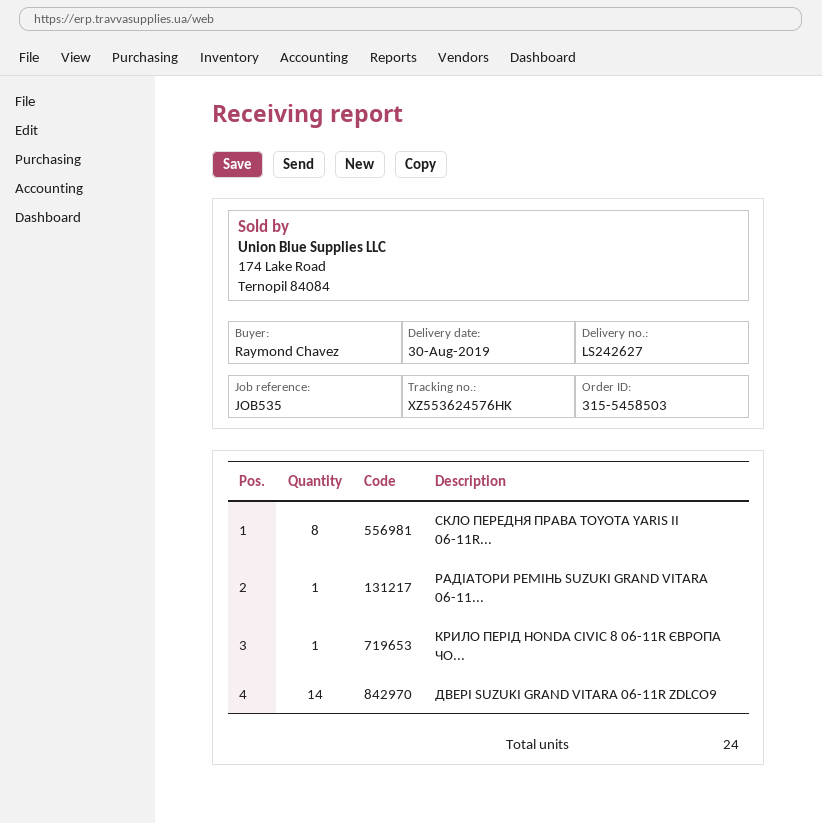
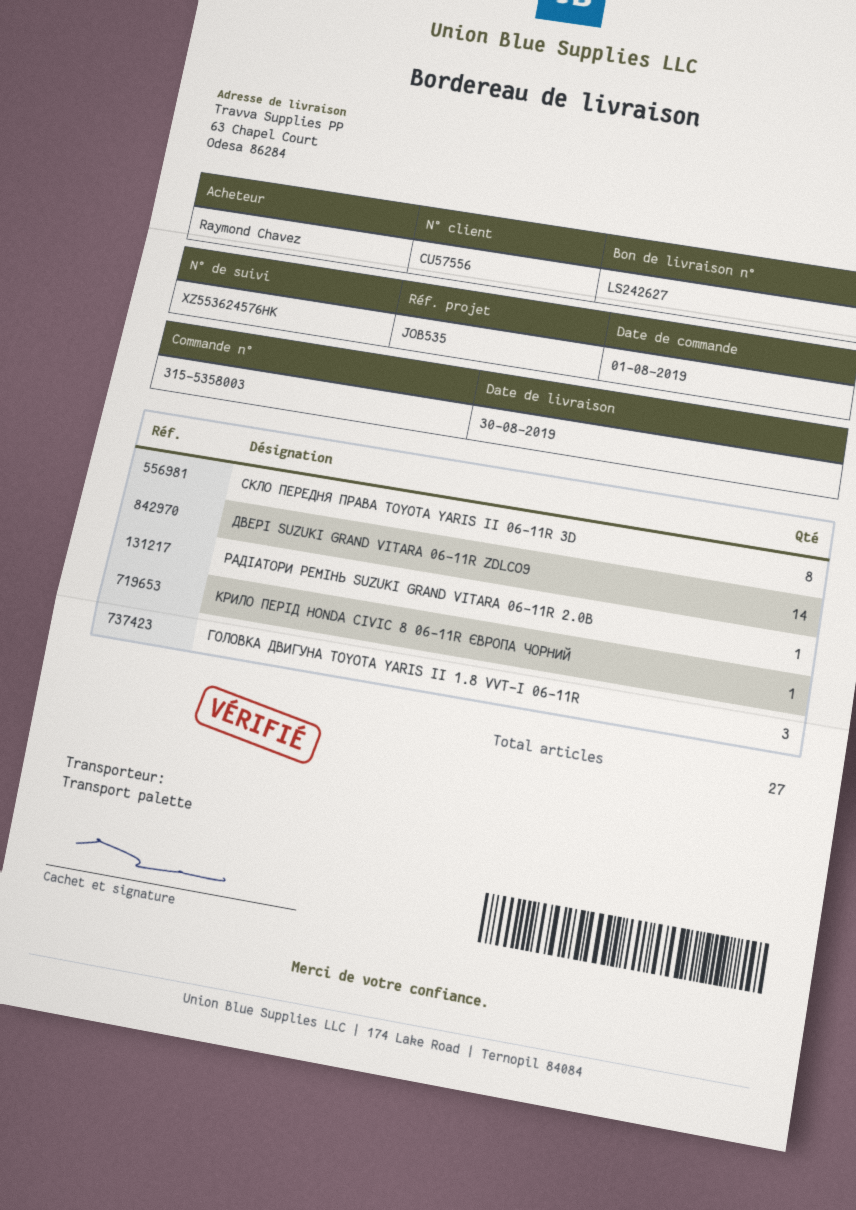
order number: 315-5458503 -> 315-5358003
ГОЛОВКА ДВИГУНА TOYOTA YARIS II 1.8 VVT-I 06-11R: none -> 3
total quantity: 24 -> 27

